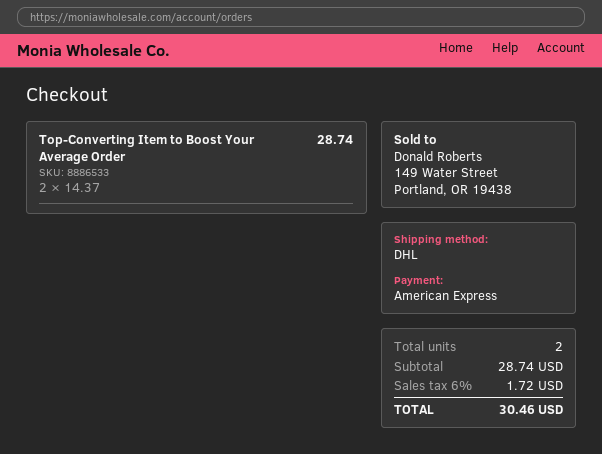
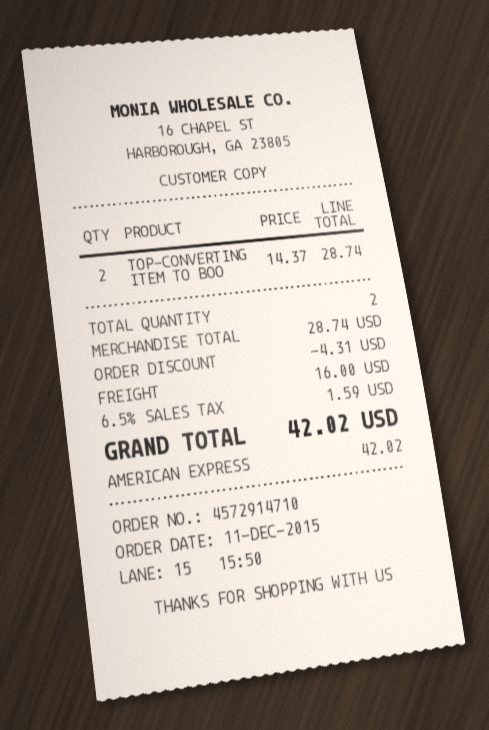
discount: none -> 4.31
shipping: none -> 16.00
tax: 6% = 1.72 -> 6.5% = 1.59
total: 30.46 -> 42.02

